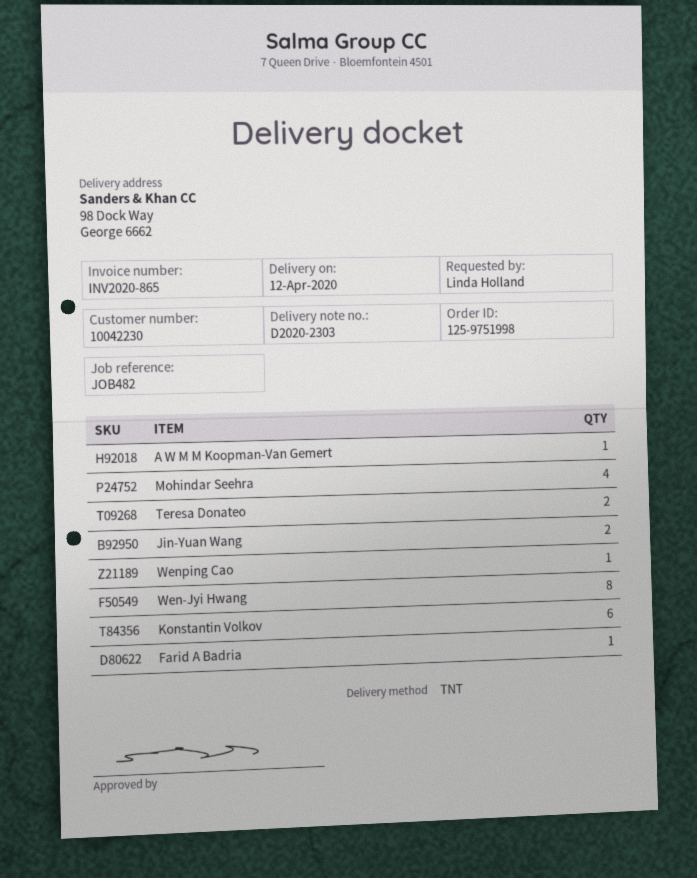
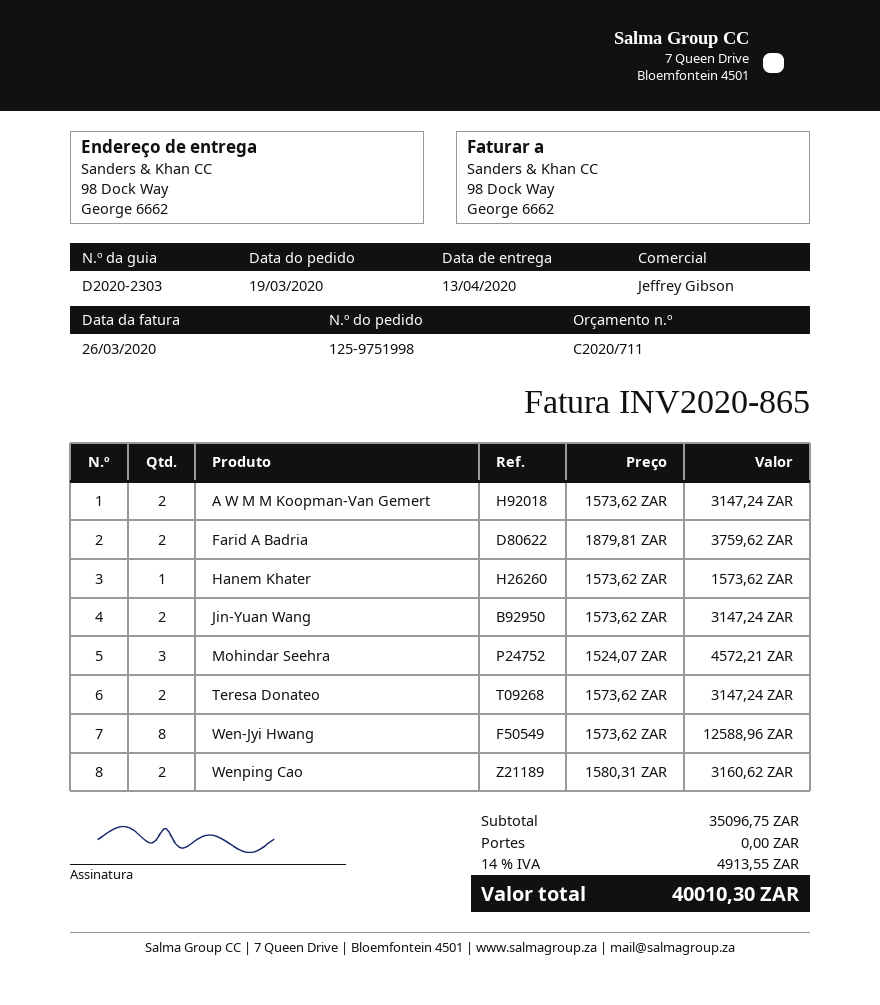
delivery date: 2020-04-12 -> 2020-04-13
A W M M Koopman-Van Gemert: 1 -> 2
Mohindar Seehra: 4 -> 3
Wenping Cao: 1 -> 2
Konstantin Volkov: 6 -> none
Farid A Badria: 1 -> 2
Hanem Khater: none -> 1

